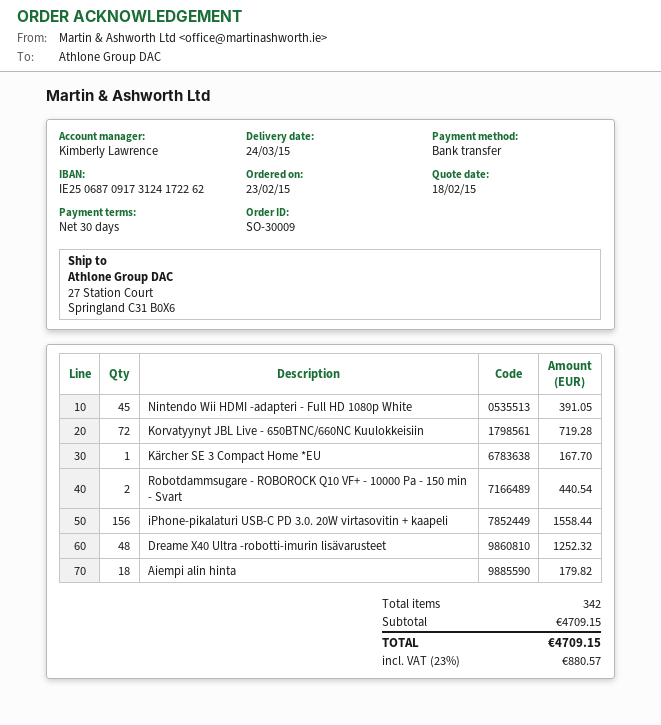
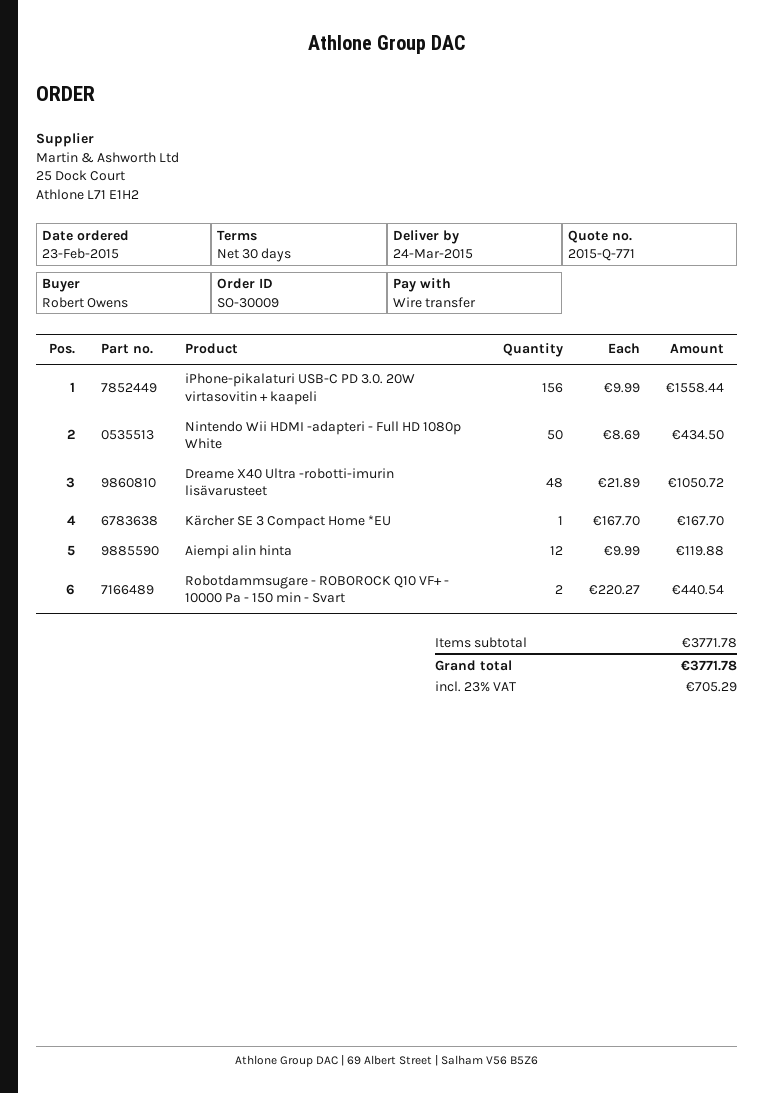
Nintendo Wii HDMI -adapteri - Full HD 1080p White: 45 for 391.05 -> 50 for 434.50
Korvatyynyt JBL Live - 650BTNC/660NC Kuulokkeisiin: 72 for 719.28 -> none
Dreame X40 Ultra -robotti-imurin lisävarusteet: 48 for 1252.32 -> 48 for 1050.72
Aiempi alin hinta: 18 for 179.82 -> 12 for 119.88
subtotal: 4709.15 -> 3771.78
tax: 23% = 880.57 -> 23% = 705.29
total: 4709.15 -> 3771.78

